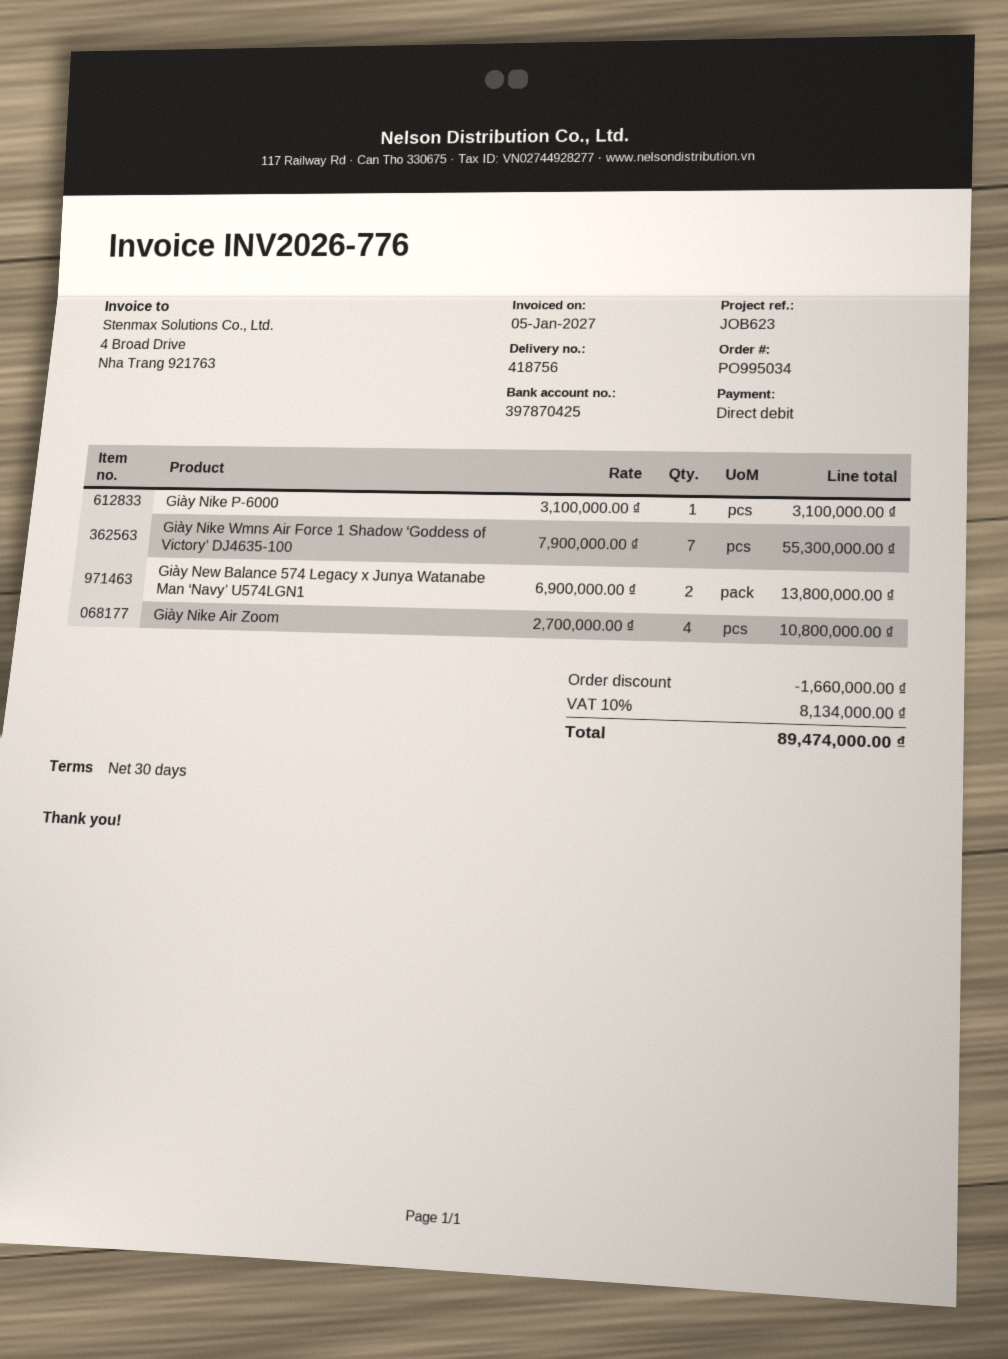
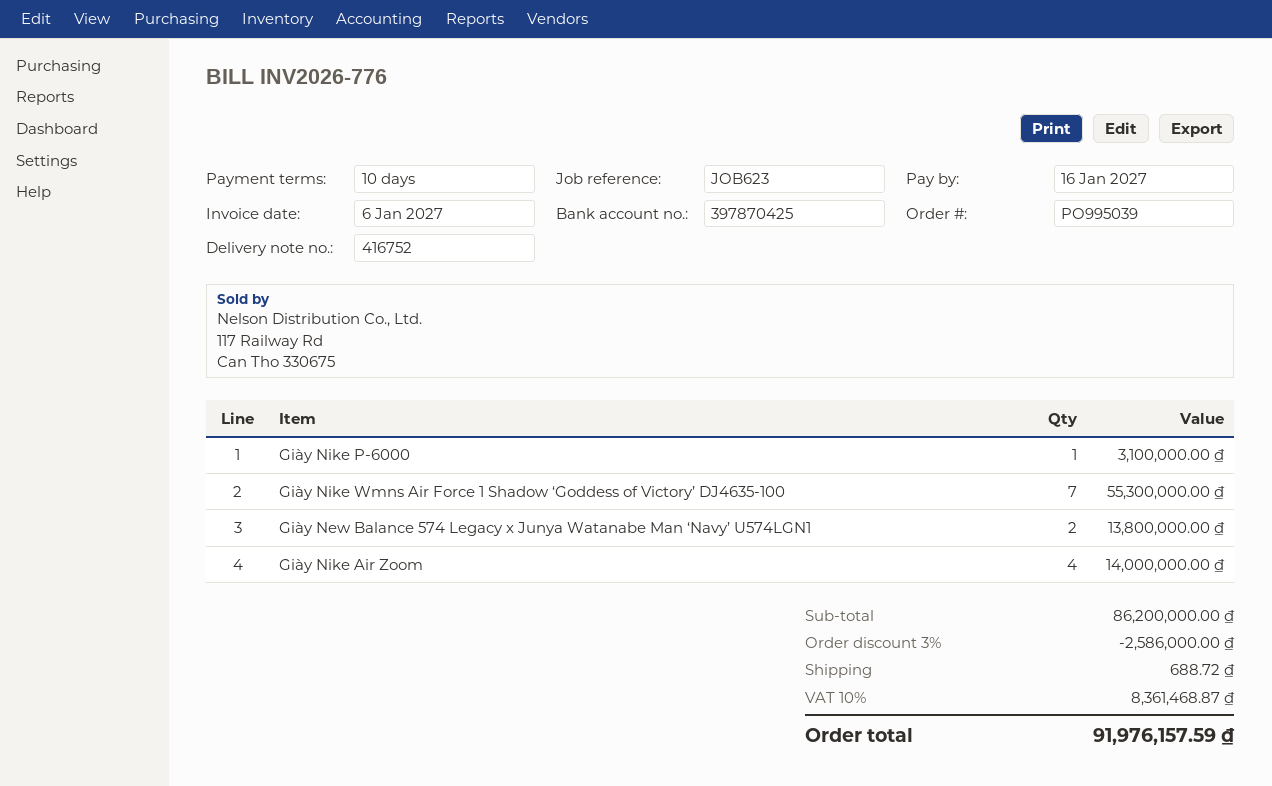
order number: PO995034 -> PO995039
delivery note number: 418756 -> 416752
invoice date: 2027-01-05 -> 2027-01-06
payment terms: 30 days -> 10 days
Giày Nike Air Zoom: 4 for 10800000.00 -> 4 for 14000000.00
discount: 1660000.00 -> 2586000.00
shipping: none -> 688.72
tax: 10% = 8134000.00 -> 10% = 8361468.87
total: 89474000.00 -> 91976157.59

